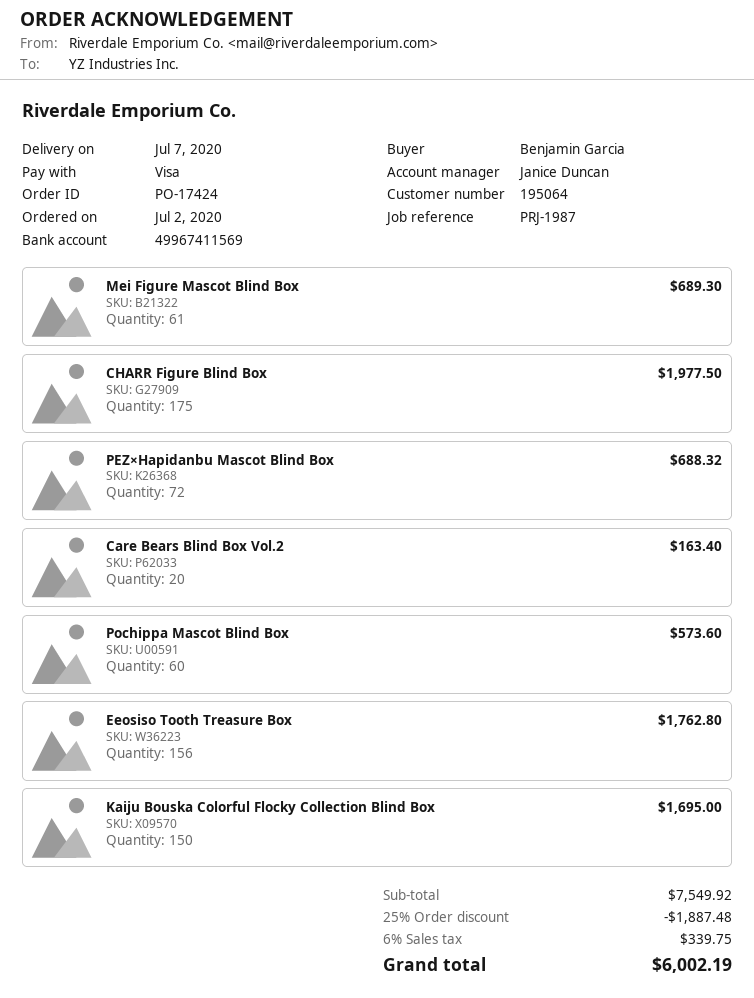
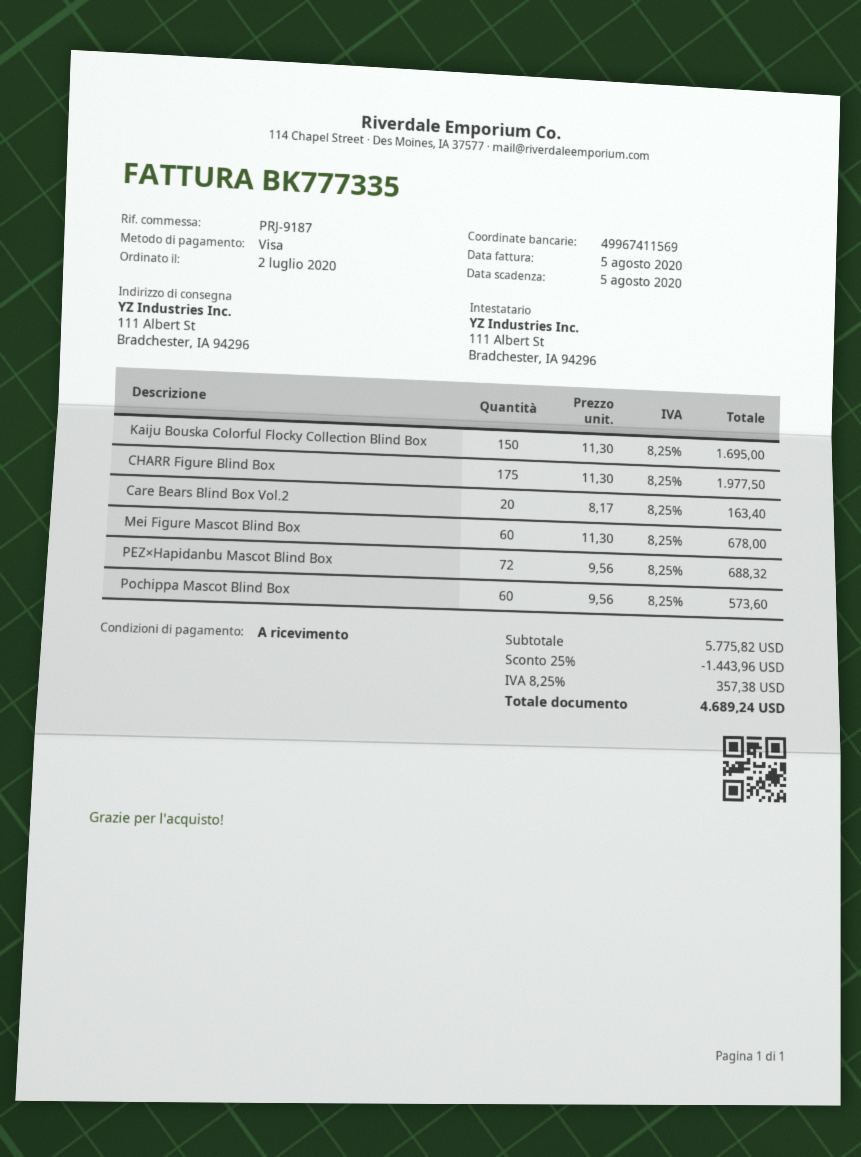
reference: PRJ-1987 -> PRJ-9187
Mei Figure Mascot Blind Box: 61 for 689.30 -> 60 for 678.00
Eeosiso Tooth Treasure Box: 156 for 1762.80 -> none
subtotal: 7549.92 -> 5775.82
discount: 25% = 1887.48 -> 25% = 1443.96
tax: 6% = 339.75 -> 8.25% = 357.38
total: 6002.19 -> 4689.24

